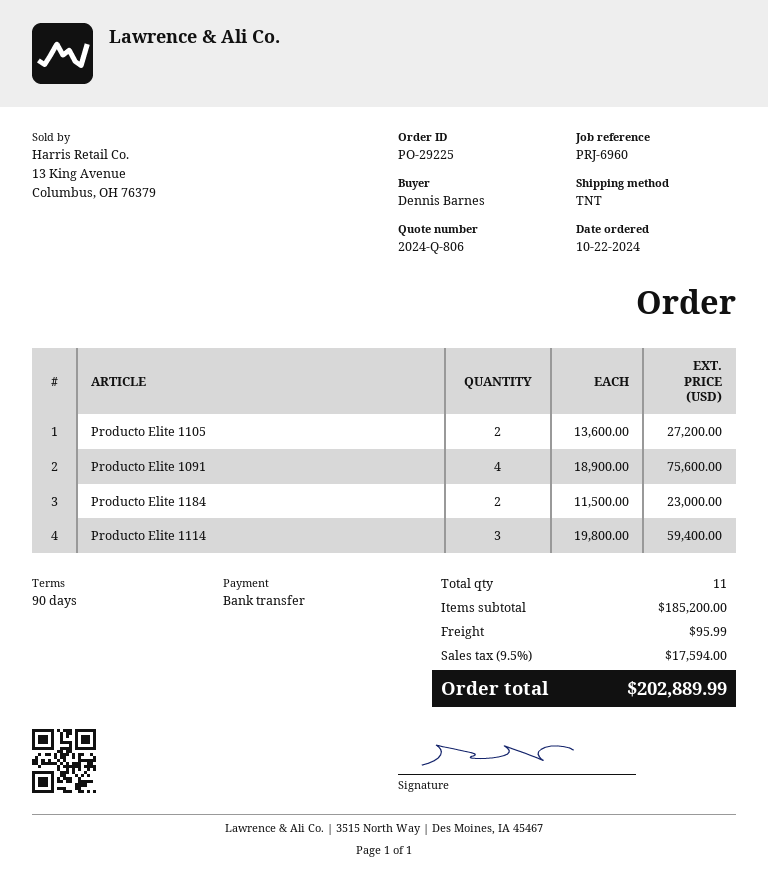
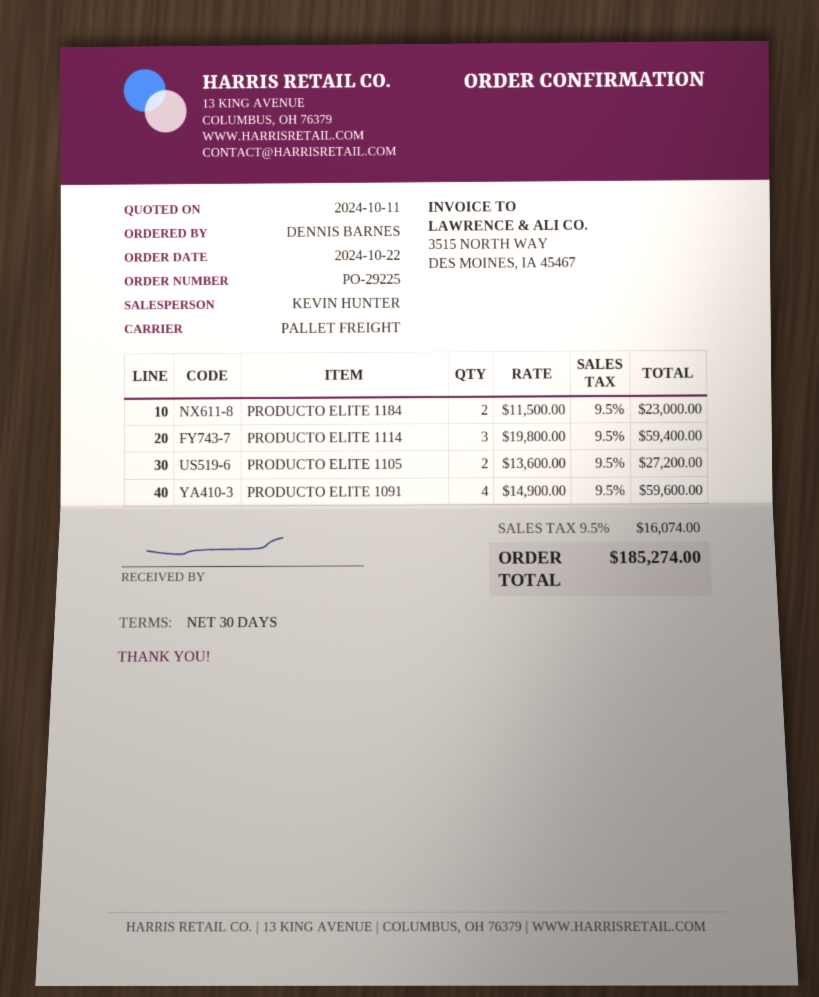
payment terms: 90 days -> 30 days
shipping method: TNT -> pallet freight
Producto Elite 1091: 4 x 18900.00 = 75600.00 -> 4 x 14900.00 = 59600.00
shipping: 95.99 -> none
tax: 9.5% = 17594.00 -> 9.5% = 16074.00
total: 202889.99 -> 185274.00

